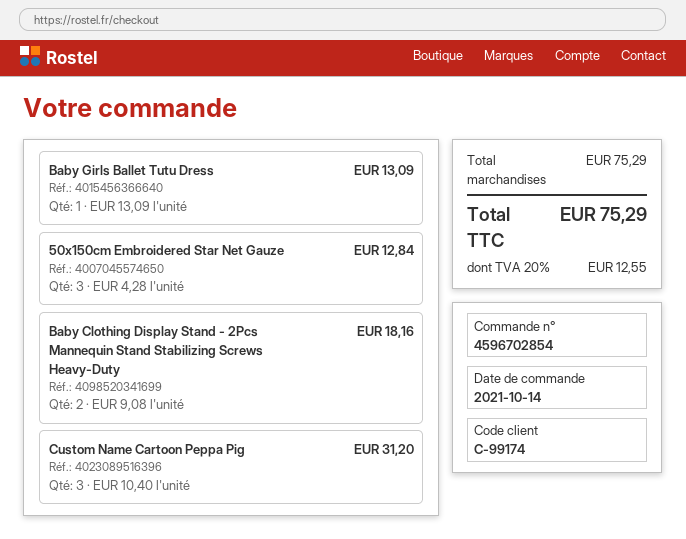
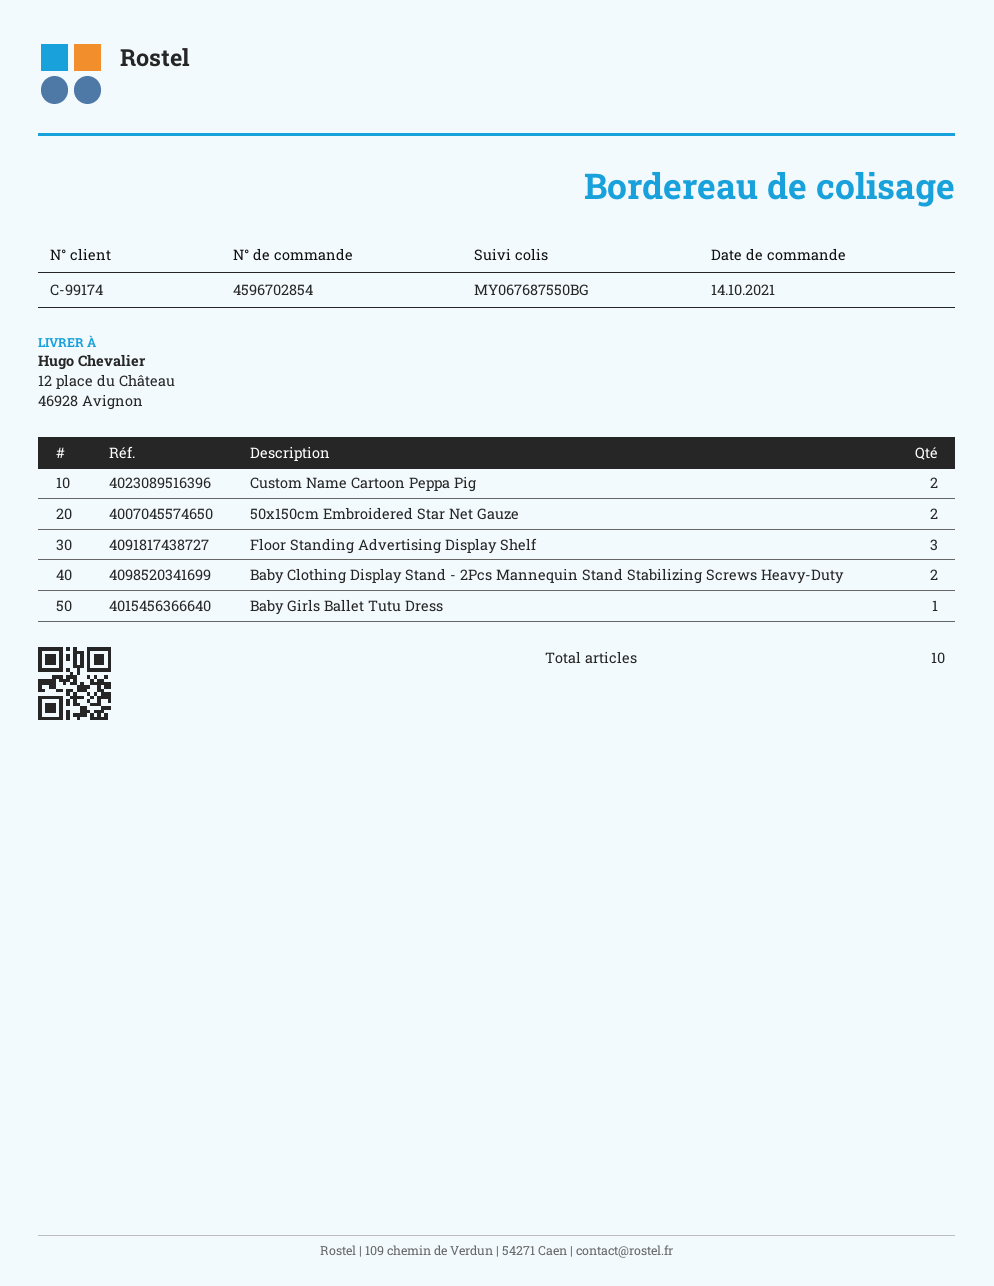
50x150cm Embroidered Star Net Gauze: 3 -> 2
Custom Name Cartoon Peppa Pig: 3 -> 2
Floor Standing Advertising Display Shelf: none -> 3

